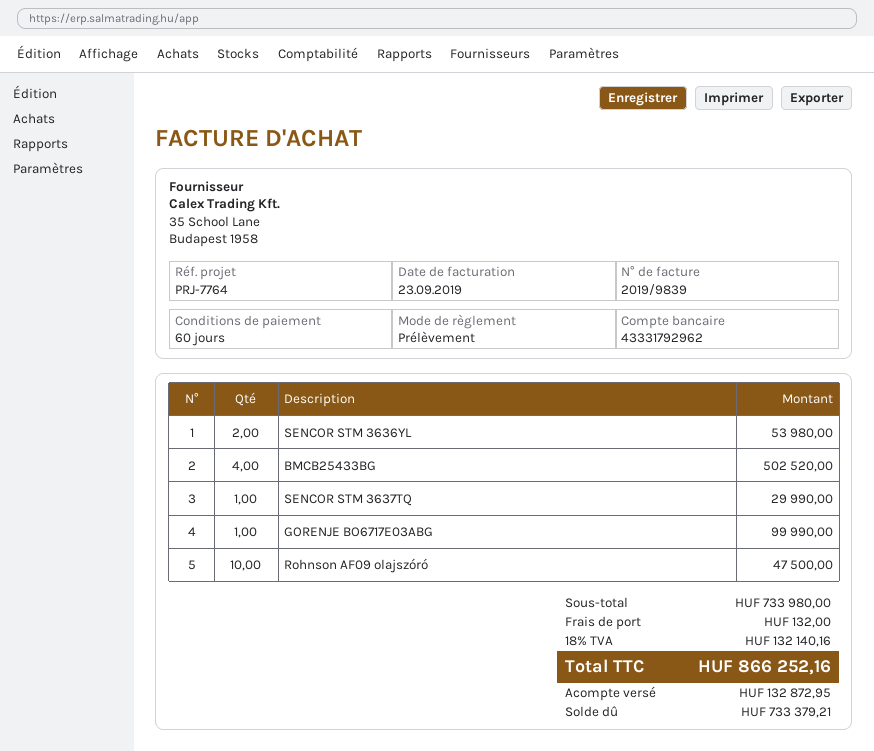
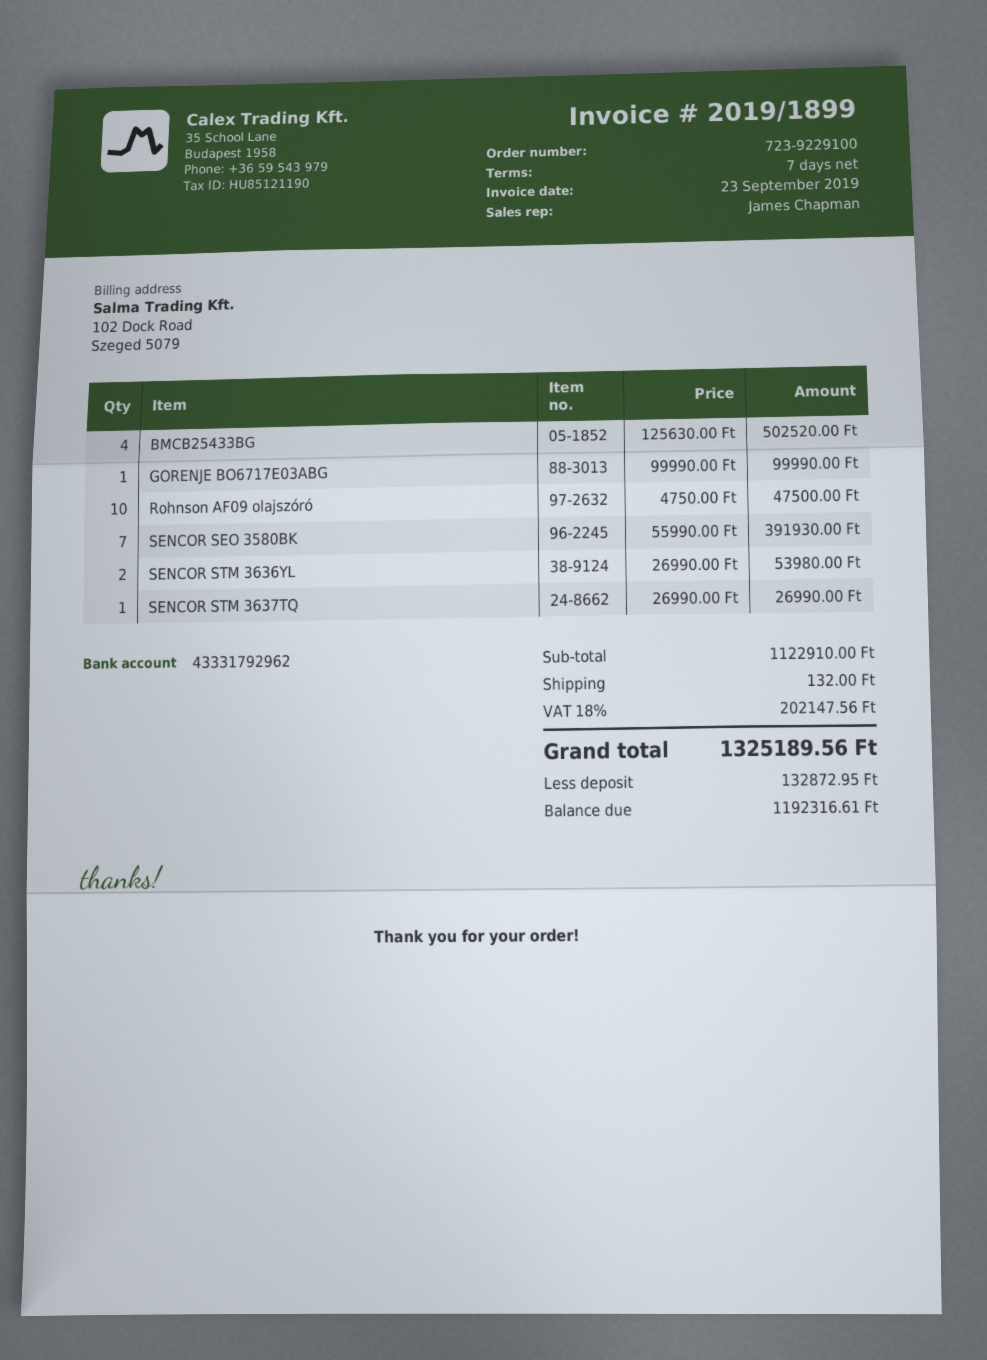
invoice number: 2019/9839 -> 2019/1899
payment terms: 60 days -> 7 days
SENCOR STM 3637TQ: 1 for 29990.00 -> 1 for 26990.00
SENCOR SEO 3580BK: none -> 7 for 391930.00
subtotal: 733980.00 -> 1122910.00
tax: 18% = 132140.16 -> 18% = 202147.56
total: 866252.16 -> 1325189.56
balance: 733379.21 -> 1192316.61

